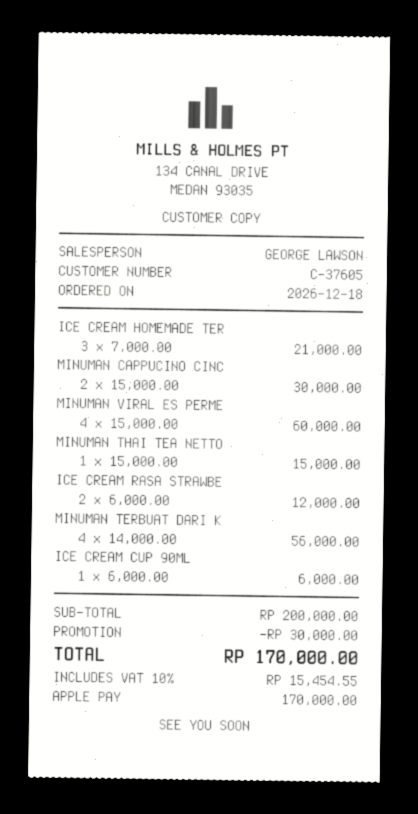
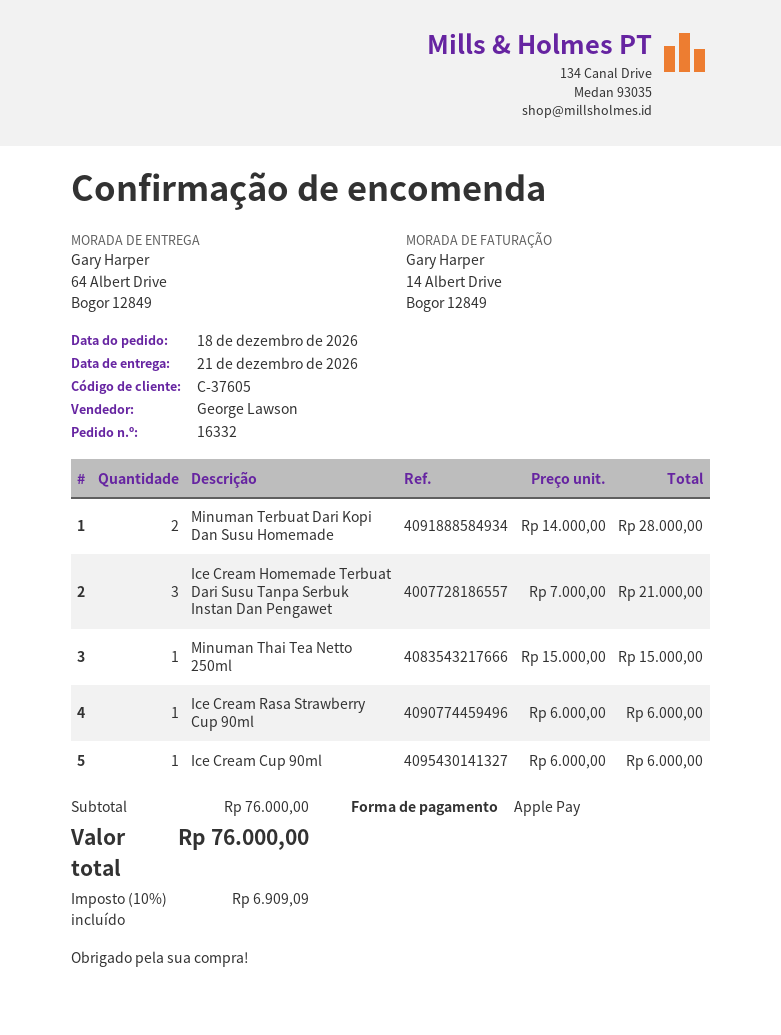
MINUMAN CAPPUCINO CINC: 2 x 15000.00 = 30000.00 -> none
MINUMAN VIRAL ES PERME: 4 x 15000.00 = 60000.00 -> none
ICE CREAM RASA STRAWBE: 2 x 6000.00 = 12000.00 -> 1 x 6000.00 = 6000.00
MINUMAN TERBUAT DARI K: 4 x 14000.00 = 56000.00 -> 2 x 14000.00 = 28000.00
subtotal: 200000.00 -> 76000.00
discount: 30000.00 -> none
tax: 10% = 15454.55 -> 10% = 6909.09
total: 170000.00 -> 76000.00

